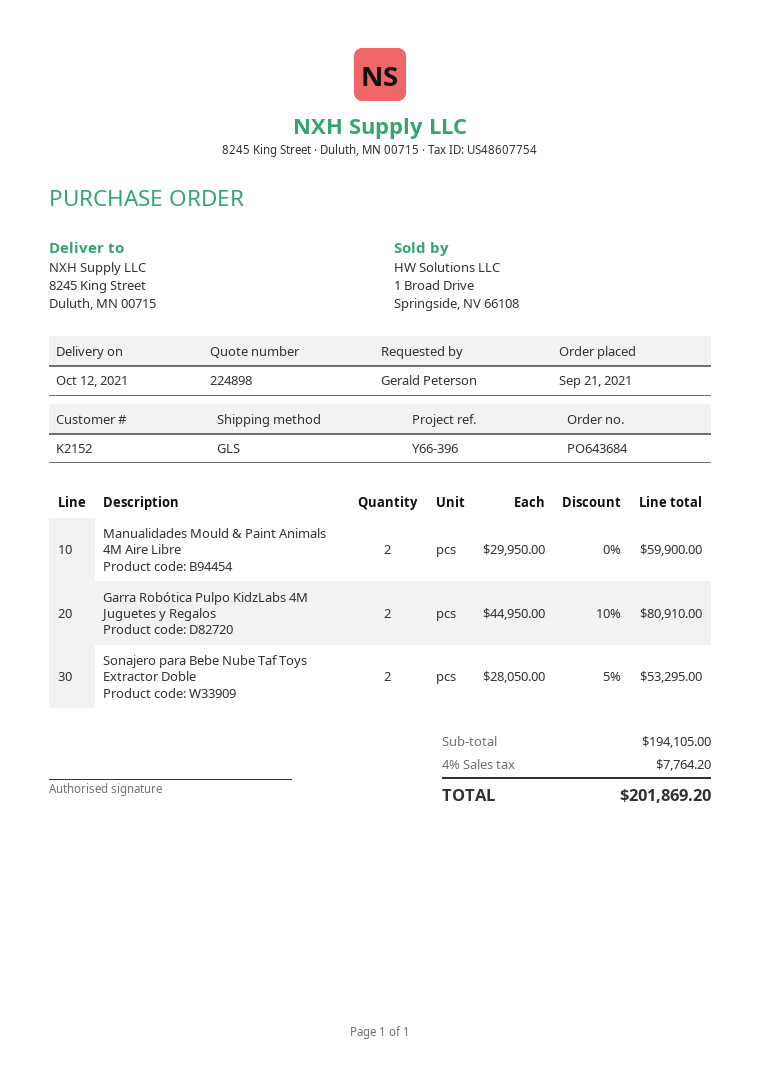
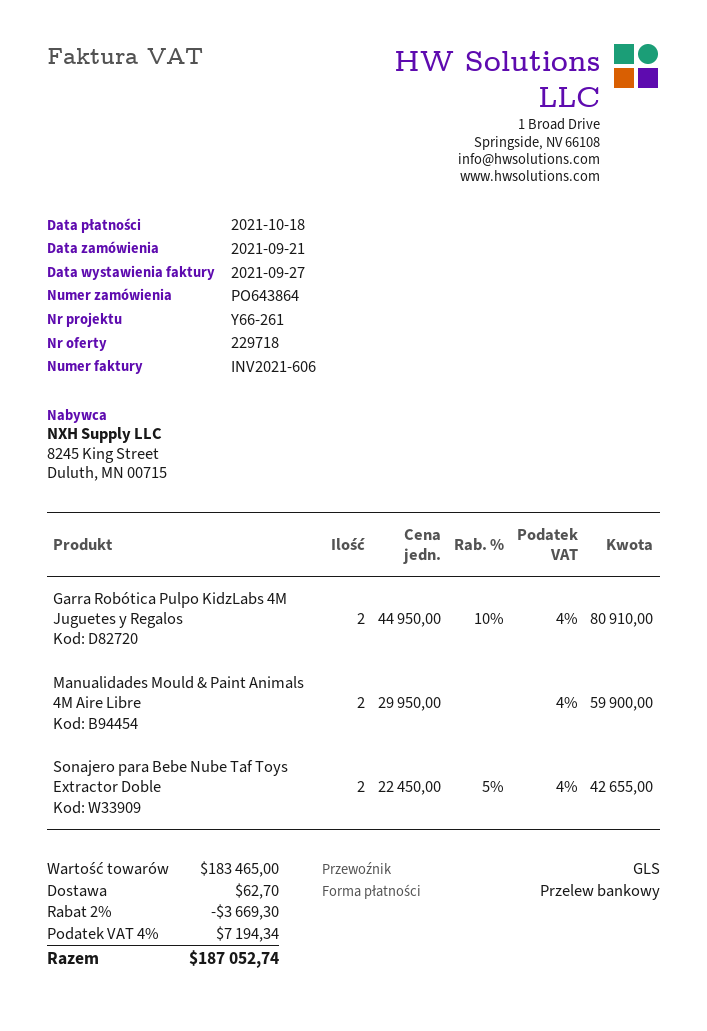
quote number: 224898 -> 229718
order number: PO643684 -> PO643864
reference: Y66-396 -> Y66-261
Sonajero para Bebe Nube Taf Toys Extractor Doble: 2 x 28050.00 - 5% = 53295.00 -> 2 x 22450.00 - 5% = 42655.00
subtotal: 194105.00 -> 183465.00
discount: none -> 2% = 3669.30
shipping: none -> 62.70
tax: 4% = 7764.20 -> 4% = 7194.34
total: 201869.20 -> 187052.74

